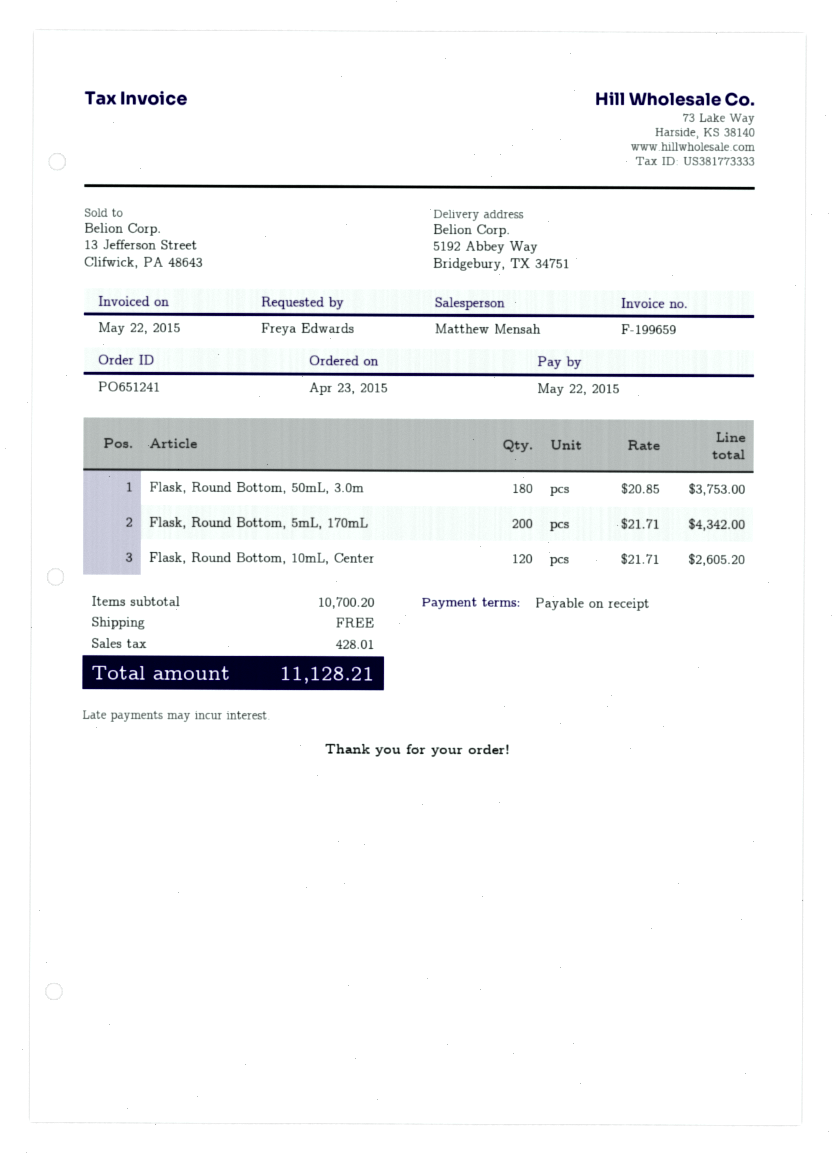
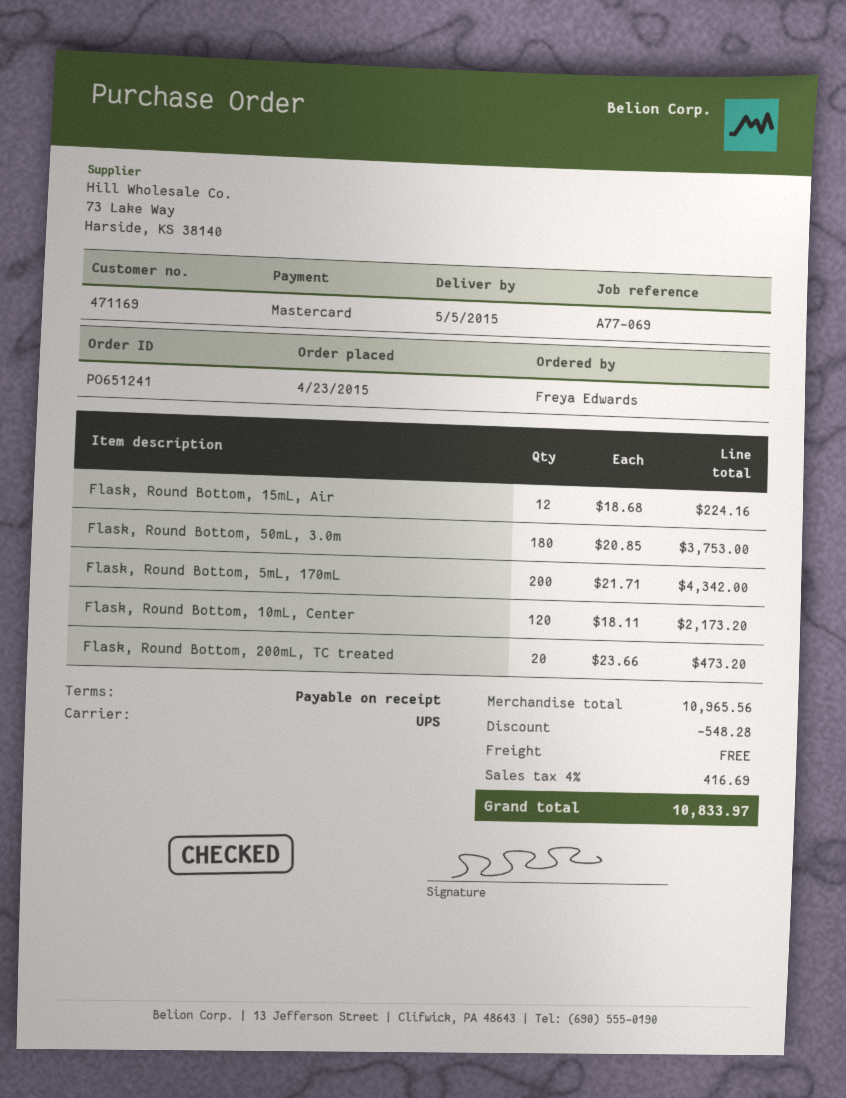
Flask, Round Bottom, 10mL, Center: 120 x 21.71 = 2605.20 -> 120 x 18.11 = 2173.20
Flask, Round Bottom, 15mL, Air: none -> 12 x 18.68 = 224.16
Flask, Round Bottom, 200mL, TC treated: none -> 20 x 23.66 = 473.20
subtotal: 10700.20 -> 10965.56
discount: none -> 548.28
tax: 428.01 -> 416.69
total: 11128.21 -> 10833.97

